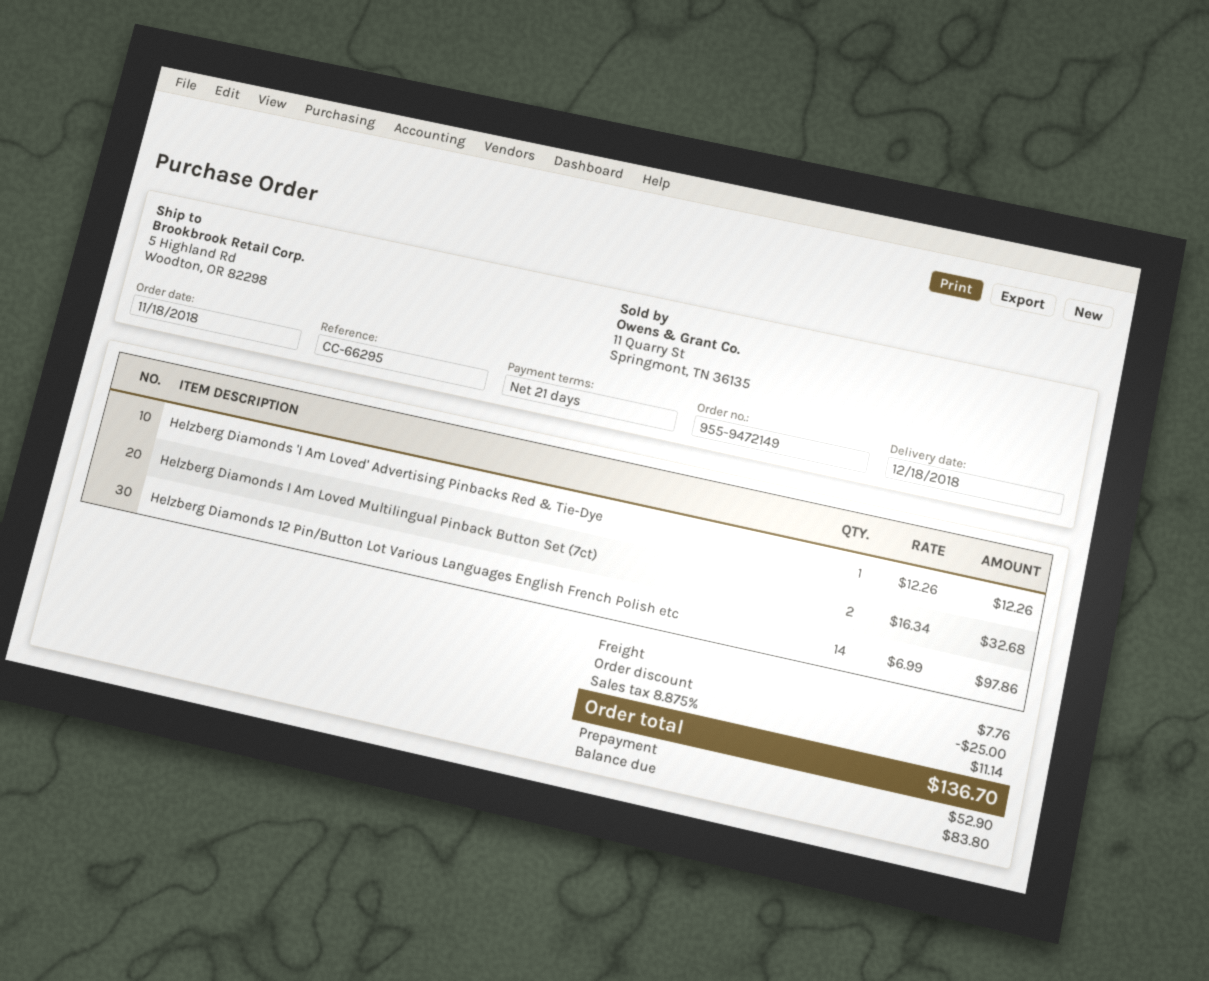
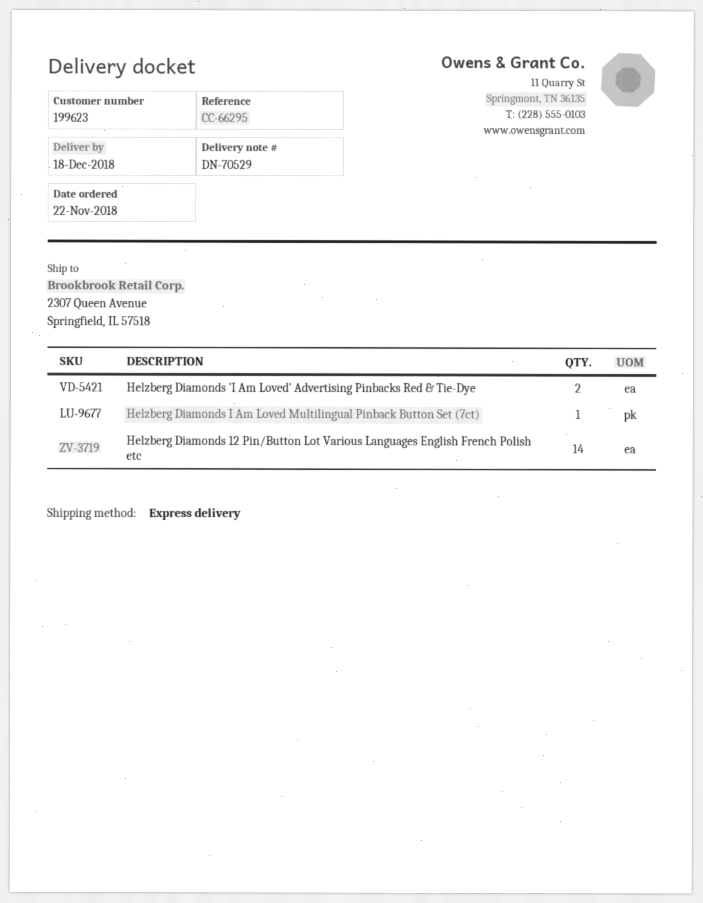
order date: 2018-11-18 -> 2018-11-22
ship to: 5 Highland Rd, Woodton, OR 82298 -> 2307 Queen Avenue, Springfield, IL 57518
Helzberg Diamonds 'I Am Loved' Advertising Pinbacks Red & Tie-Dye: 1 -> 2
Helzberg Diamonds I Am Loved Multilingual Pinback Button Set (7ct): 2 -> 1

